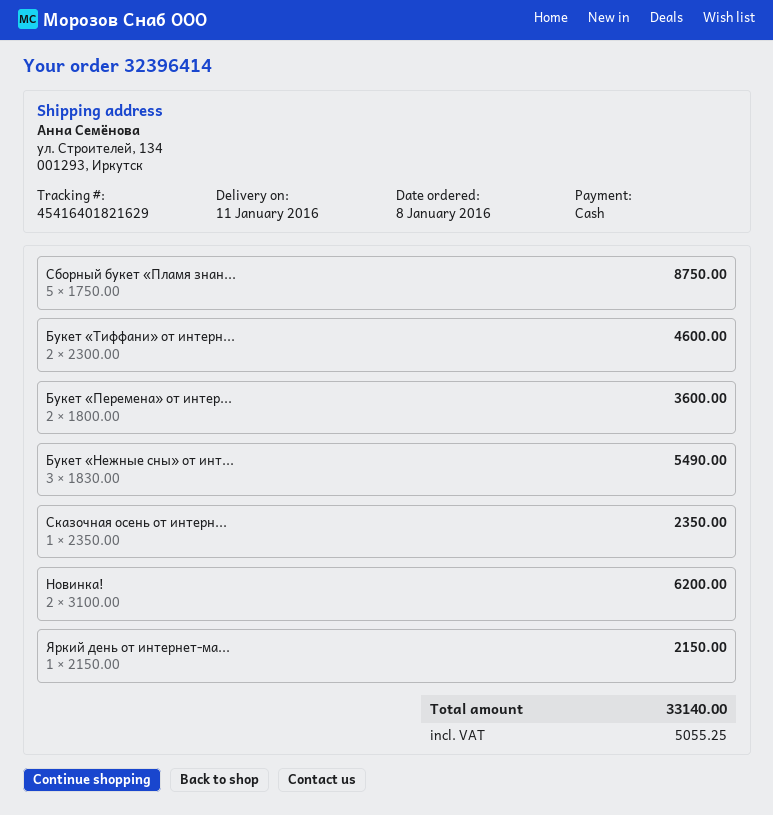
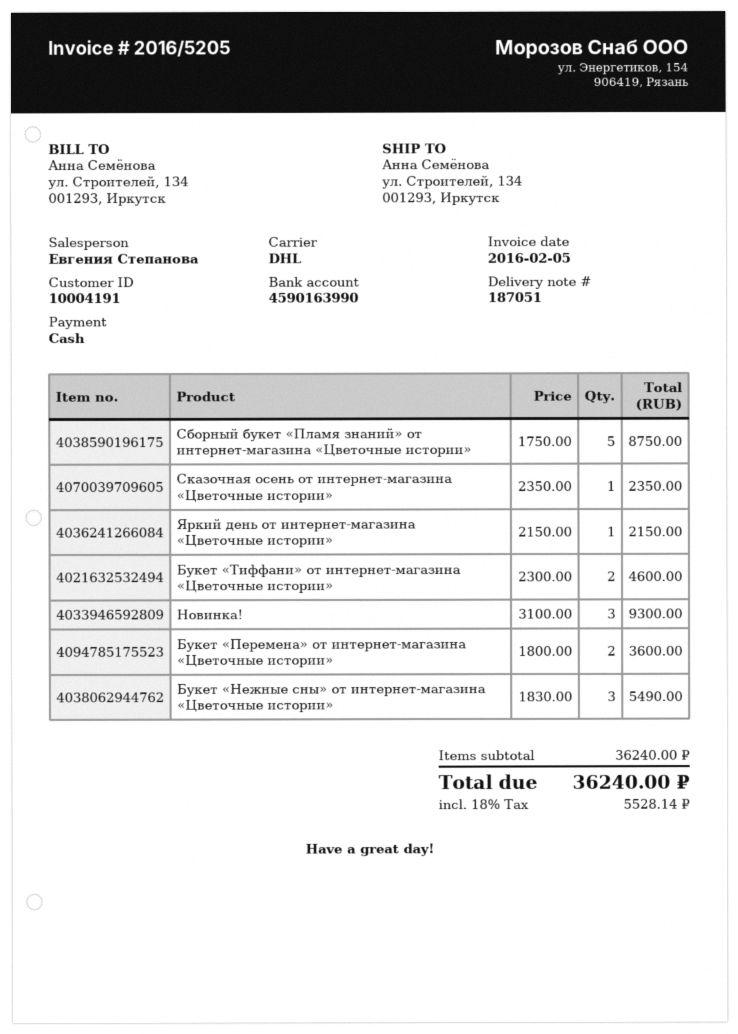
Новинка!: 2 x 3100.00 = 6200.00 -> 3 x 3100.00 = 9300.00
tax: 5055.25 -> 5528.14
total: 33140.00 -> 36240.00

